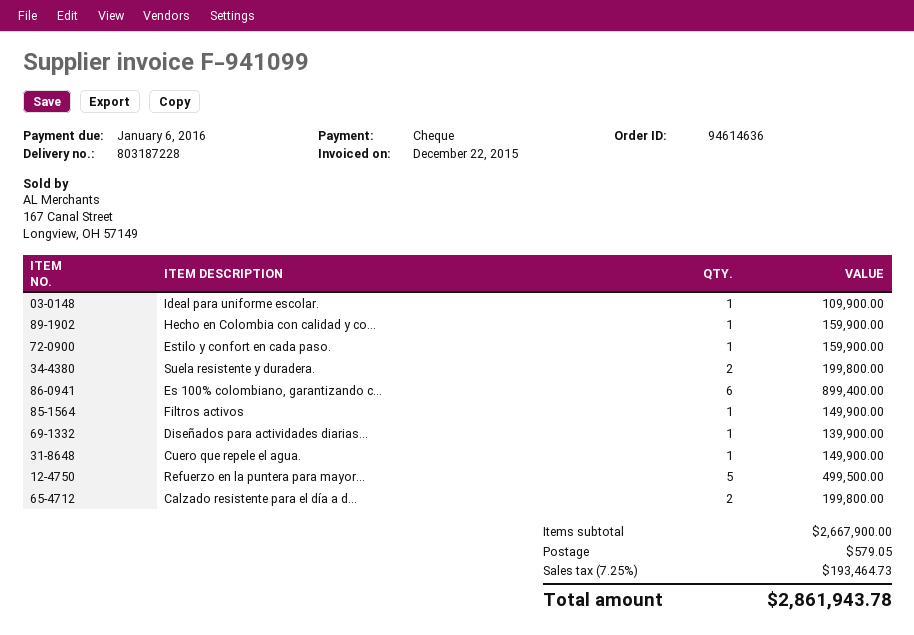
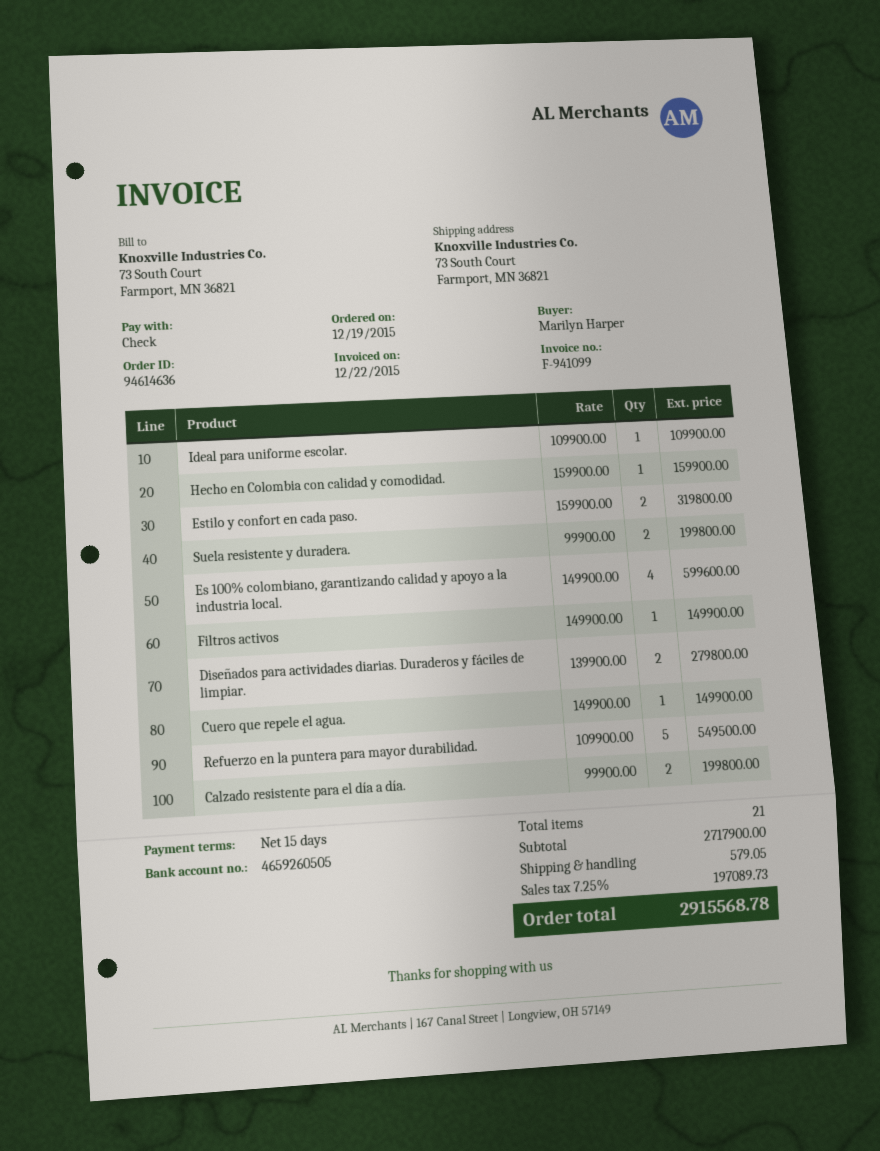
Estilo y confort en cada paso.: 1 for 159900.00 -> 2 for 319800.00
Es 100% colombiano, garantizando c...: 6 for 899400.00 -> 4 for 599600.00
Diseñados para actividades diarias...: 1 for 139900.00 -> 2 for 279800.00
Refuerzo en la puntera para mayor...: 5 for 499500.00 -> 5 for 549500.00
subtotal: 2667900.00 -> 2717900.00
tax: 7.25% = 193464.73 -> 7.25% = 197089.73
total: 2861943.78 -> 2915568.78

